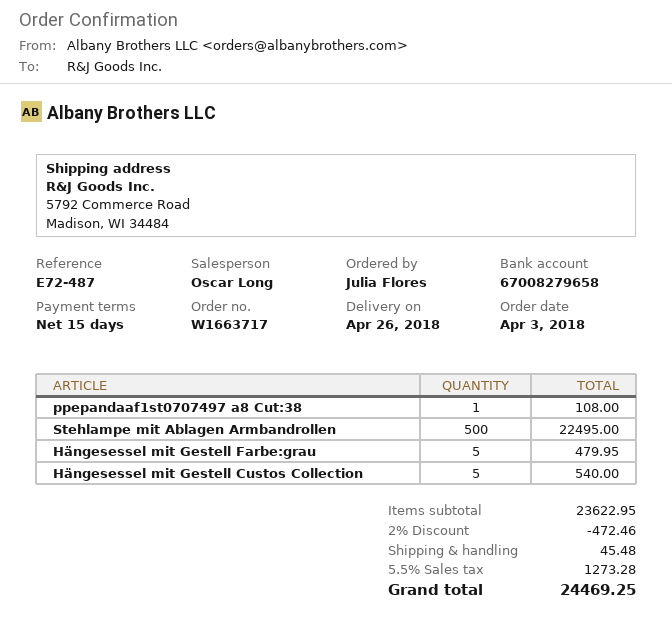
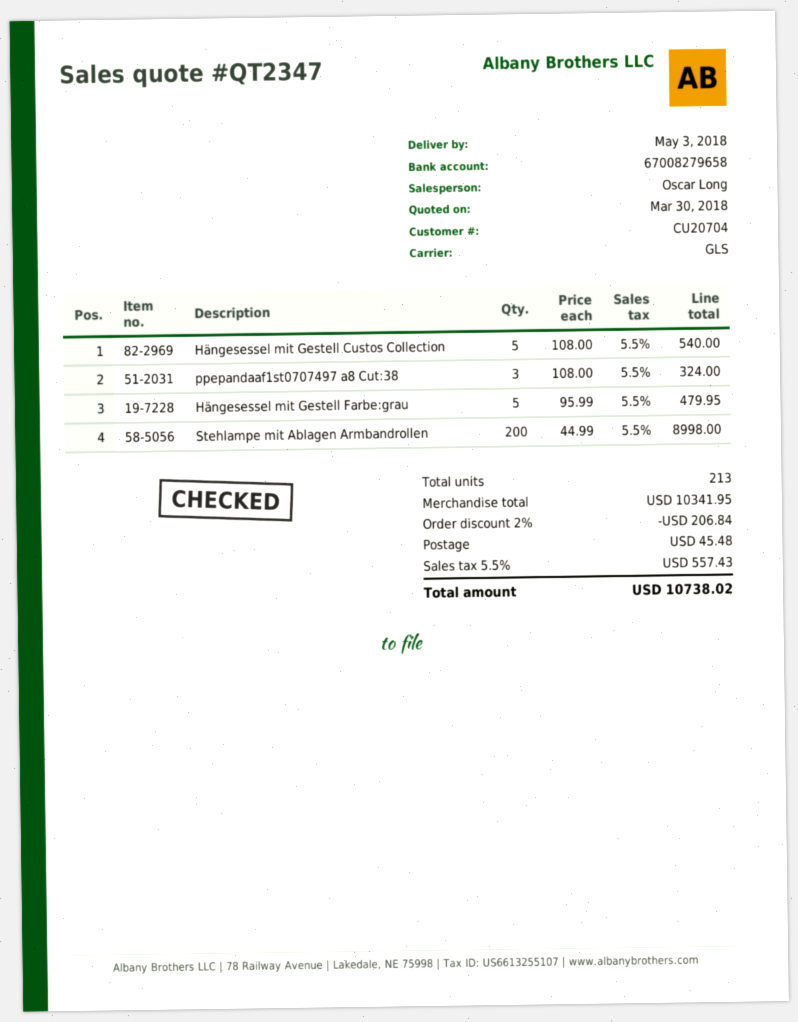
delivery date: 2018-04-26 -> 2018-05-03
ppepandaaf1st0707497 a8 Cut:38: 1 for 108.00 -> 3 for 324.00
Stehlampe mit Ablagen Armbandrollen: 500 for 22495.00 -> 200 for 8998.00
subtotal: 23622.95 -> 10341.95
discount: 2% = 472.46 -> 2% = 206.84
tax: 5.5% = 1273.28 -> 5.5% = 557.43
total: 24469.25 -> 10738.02

